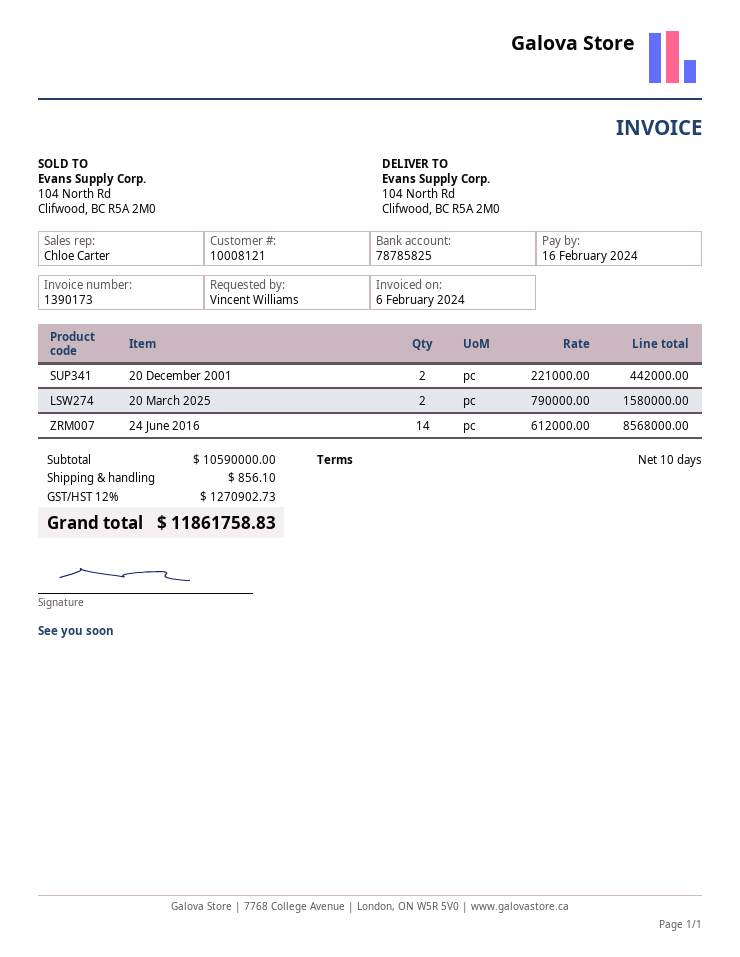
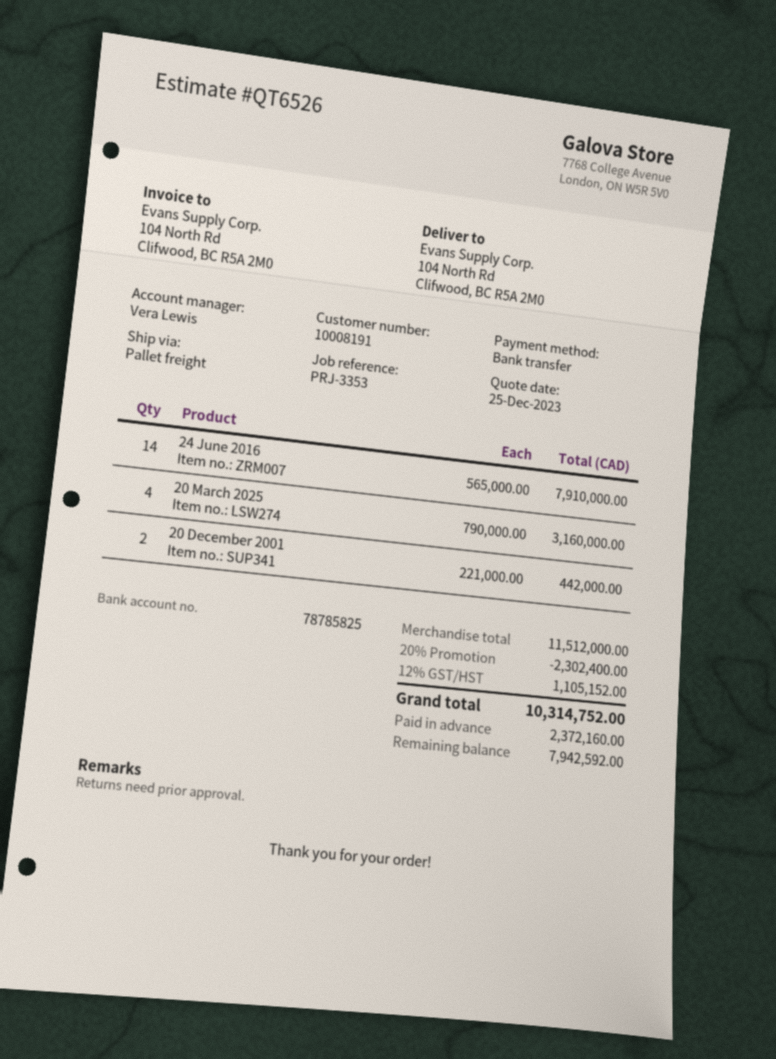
customer number: 10008121 -> 10008191
sales rep: Chloe Carter -> Vera Lewis
20 March 2025: 2 x 790000.00 = 1580000.00 -> 4 x 790000.00 = 3160000.00
24 June 2016: 14 x 612000.00 = 8568000.00 -> 14 x 565000.00 = 7910000.00
subtotal: 10590000.00 -> 11512000.00
discount: none -> 20% = 2302400.00
shipping: 856.10 -> none
tax: 12% = 1270902.73 -> 12% = 1105152.00
total: 11861758.83 -> 10314752.00

